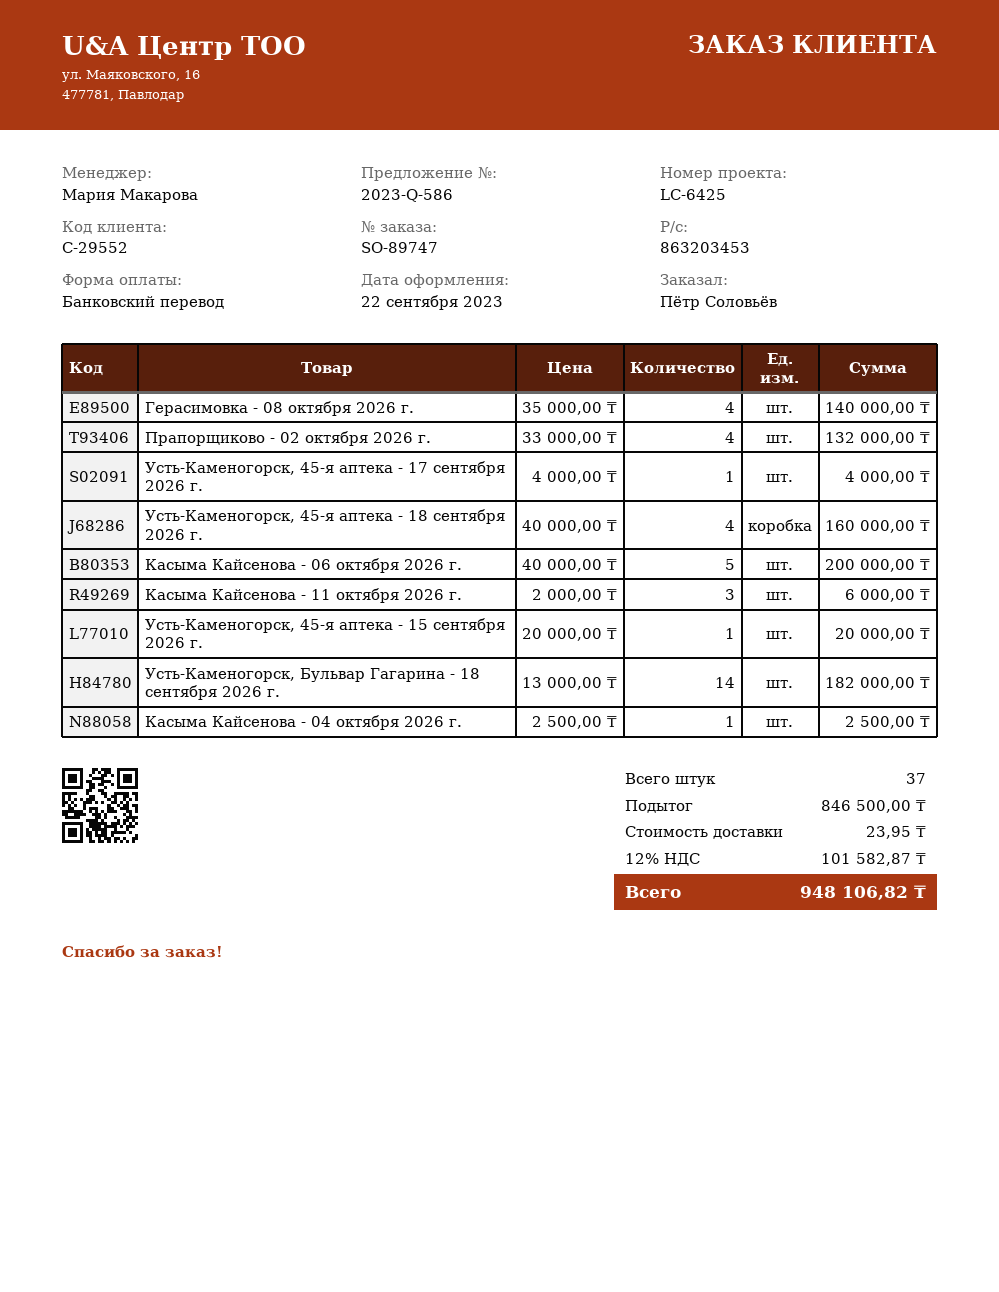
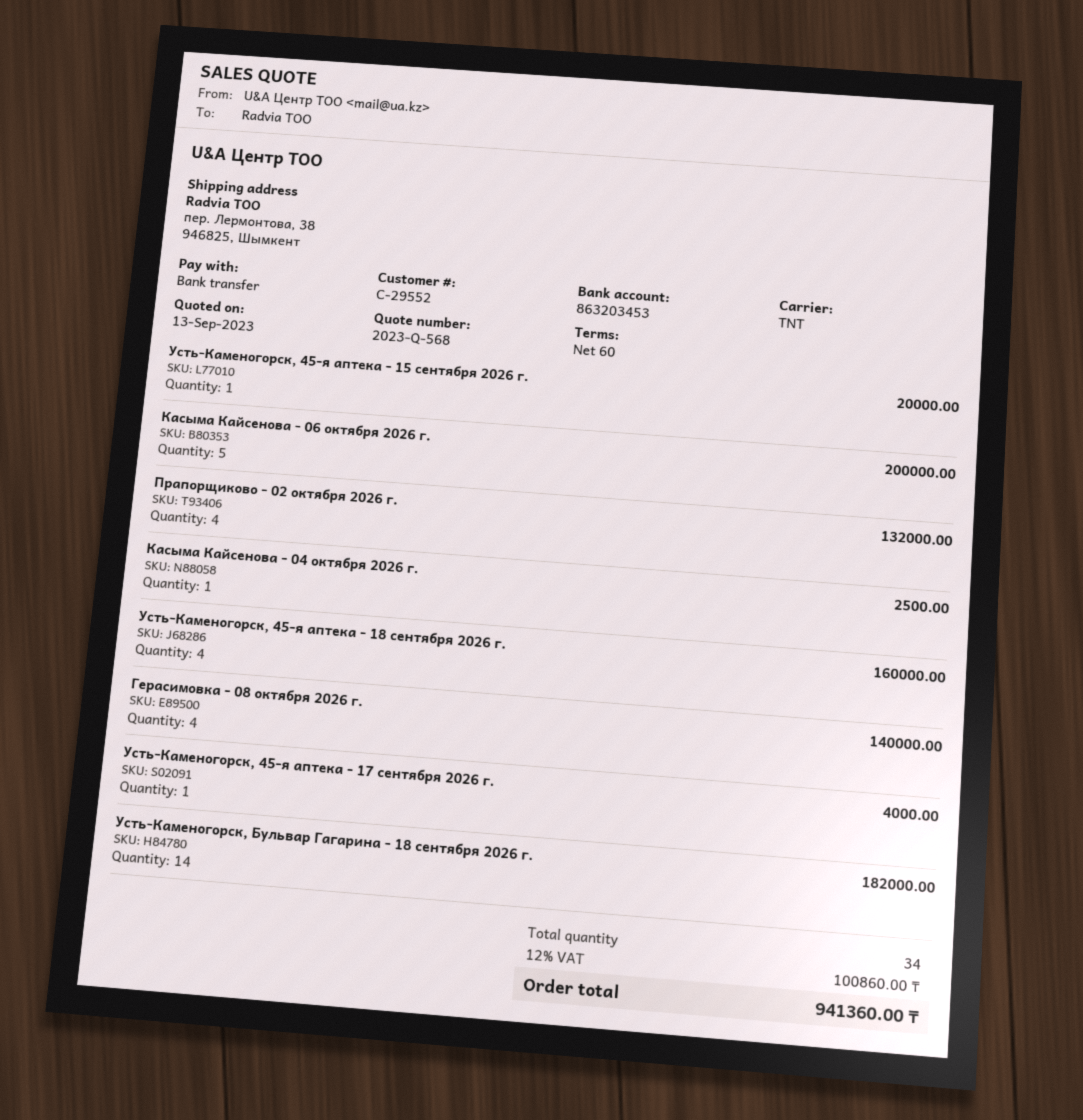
quote number: 2023-Q-586 -> 2023-Q-568
Касыма Кайсенова - 11 октября 2026 г.: 3 for 6000.00 -> none
total quantity: 37 -> 34
shipping: 23.95 -> none
tax: 12% = 101582.87 -> 12% = 100860.00
total: 948106.82 -> 941360.00

